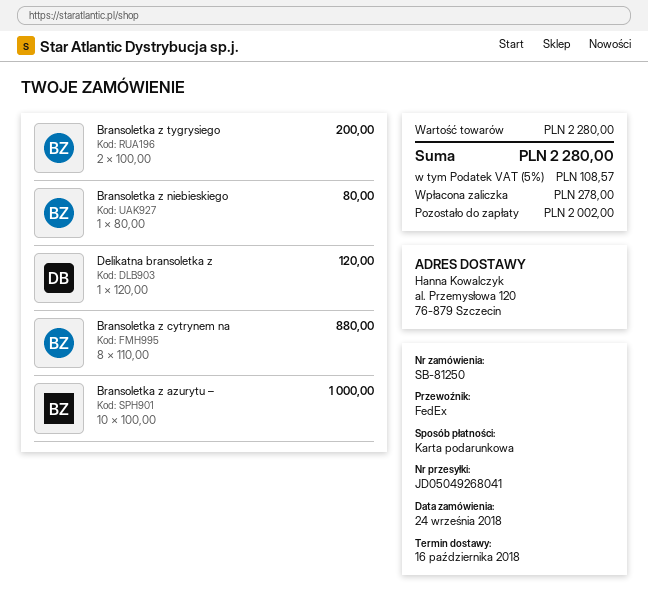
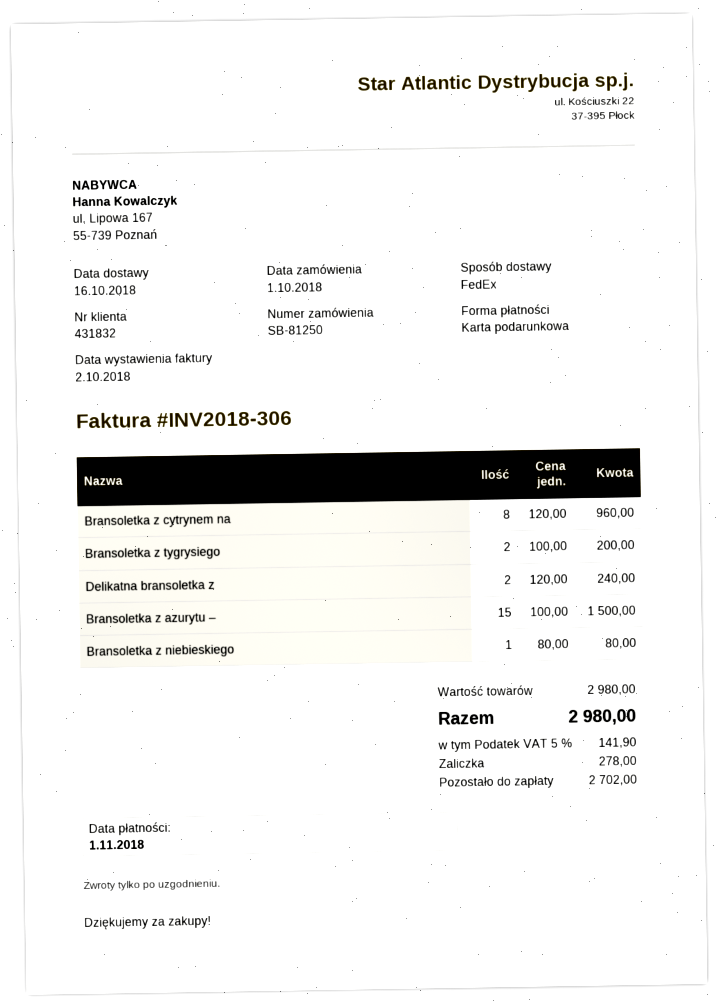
order date: 2018-09-24 -> 2018-10-01
Delikatna bransoletka z: 1 x 120.00 = 120.00 -> 2 x 120.00 = 240.00
Bransoletka z cytrynem na: 8 x 110.00 = 880.00 -> 8 x 120.00 = 960.00
Bransoletka z azurytu –: 10 x 100.00 = 1000.00 -> 15 x 100.00 = 1500.00
subtotal: 2280.00 -> 2980.00
tax: 5% = 108.57 -> 5% = 141.90
total: 2280.00 -> 2980.00
balance: 2002.00 -> 2702.00

